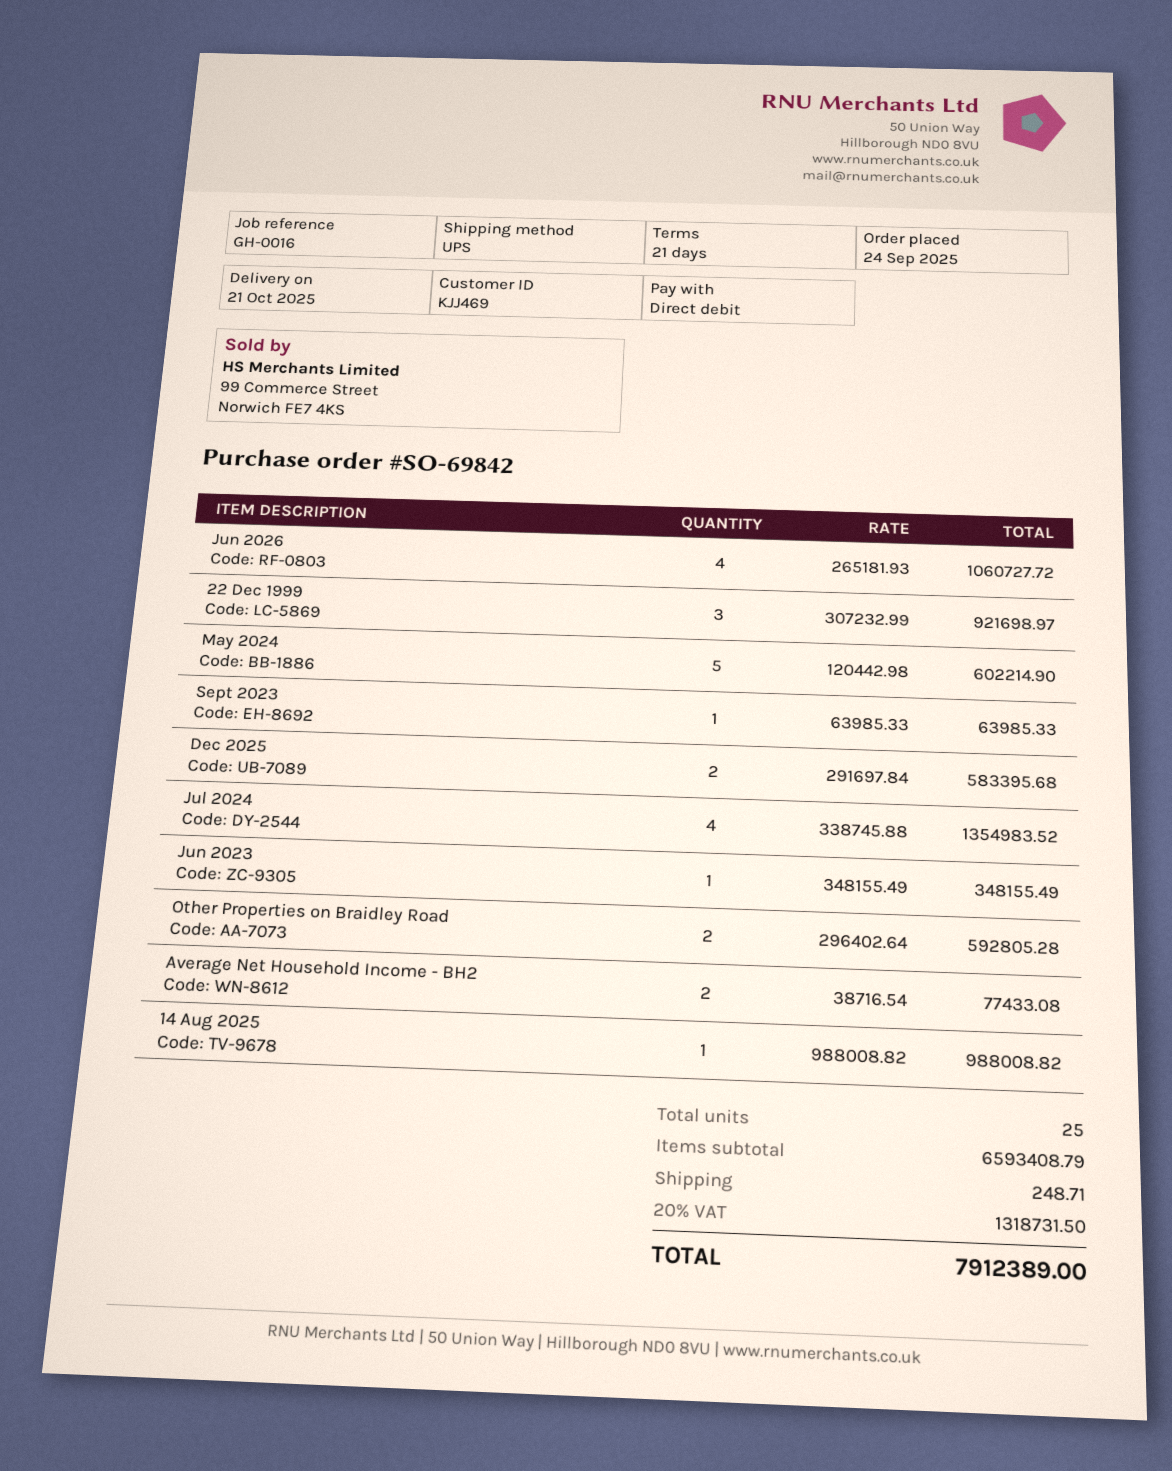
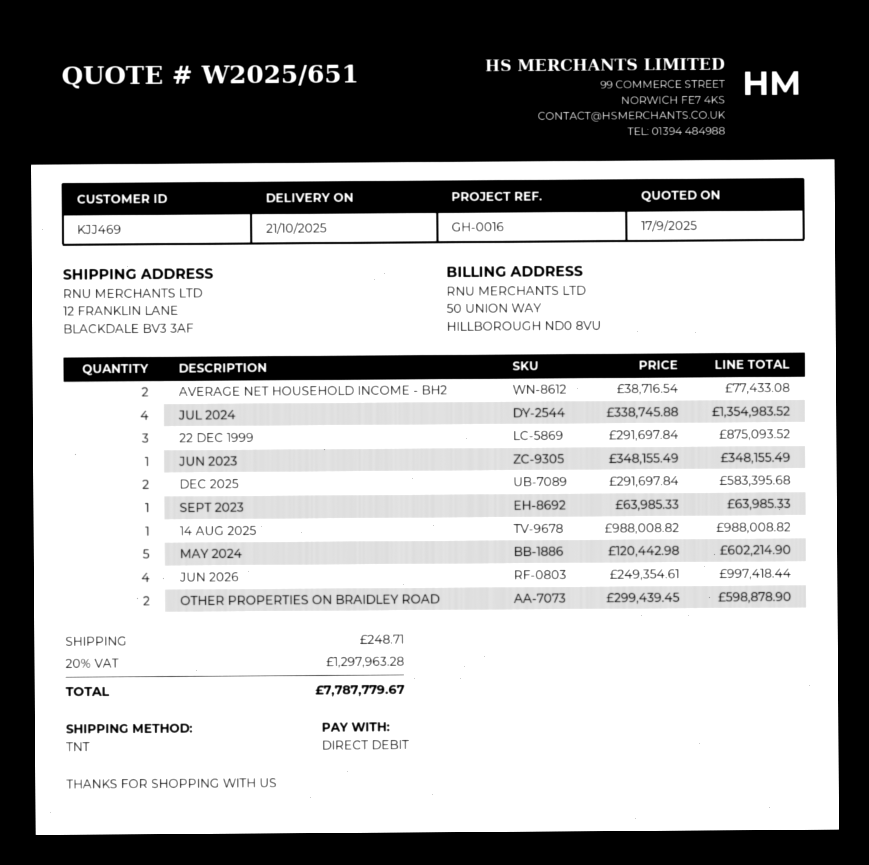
shipping method: UPS -> TNT
Jun 2026: 4 x 265181.93 = 1060727.72 -> 4 x 249354.61 = 997418.44
22 Dec 1999: 3 x 307232.99 = 921698.97 -> 3 x 291697.84 = 875093.52
Other Properties on Braidley Road: 2 x 296402.64 = 592805.28 -> 2 x 299439.45 = 598878.90
tax: 20% = 1318731.50 -> 20% = 1297963.28
total: 7912389.00 -> 7787779.67

